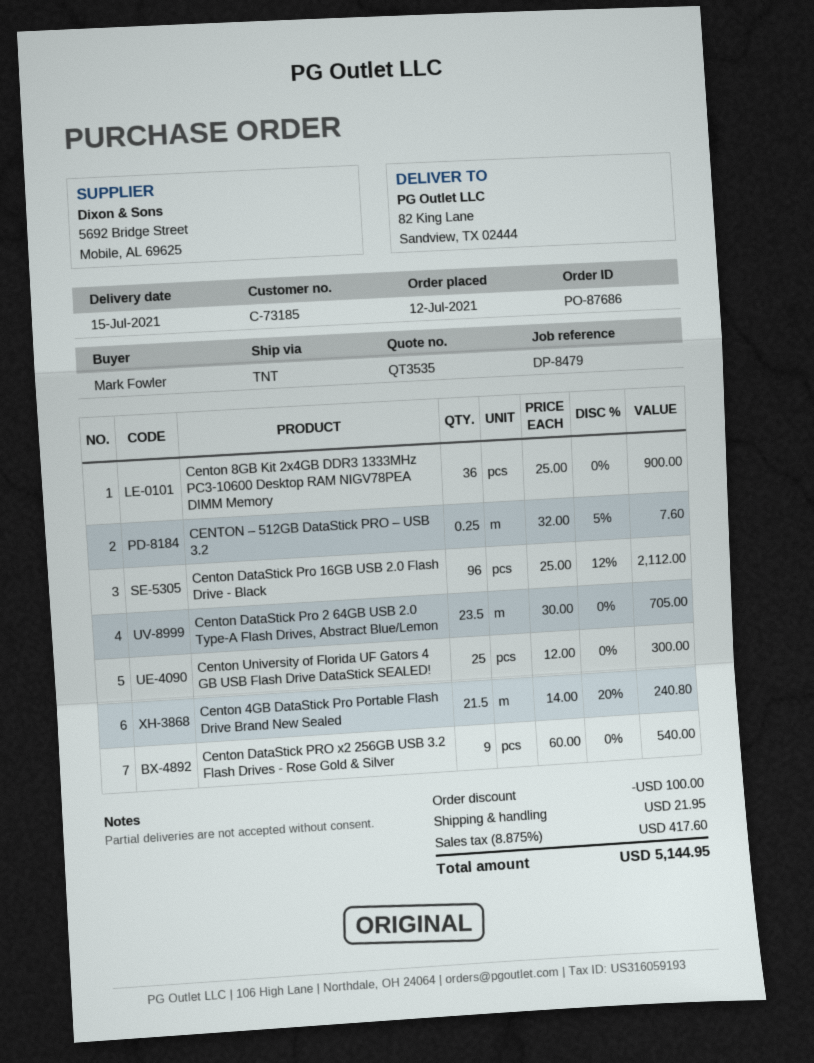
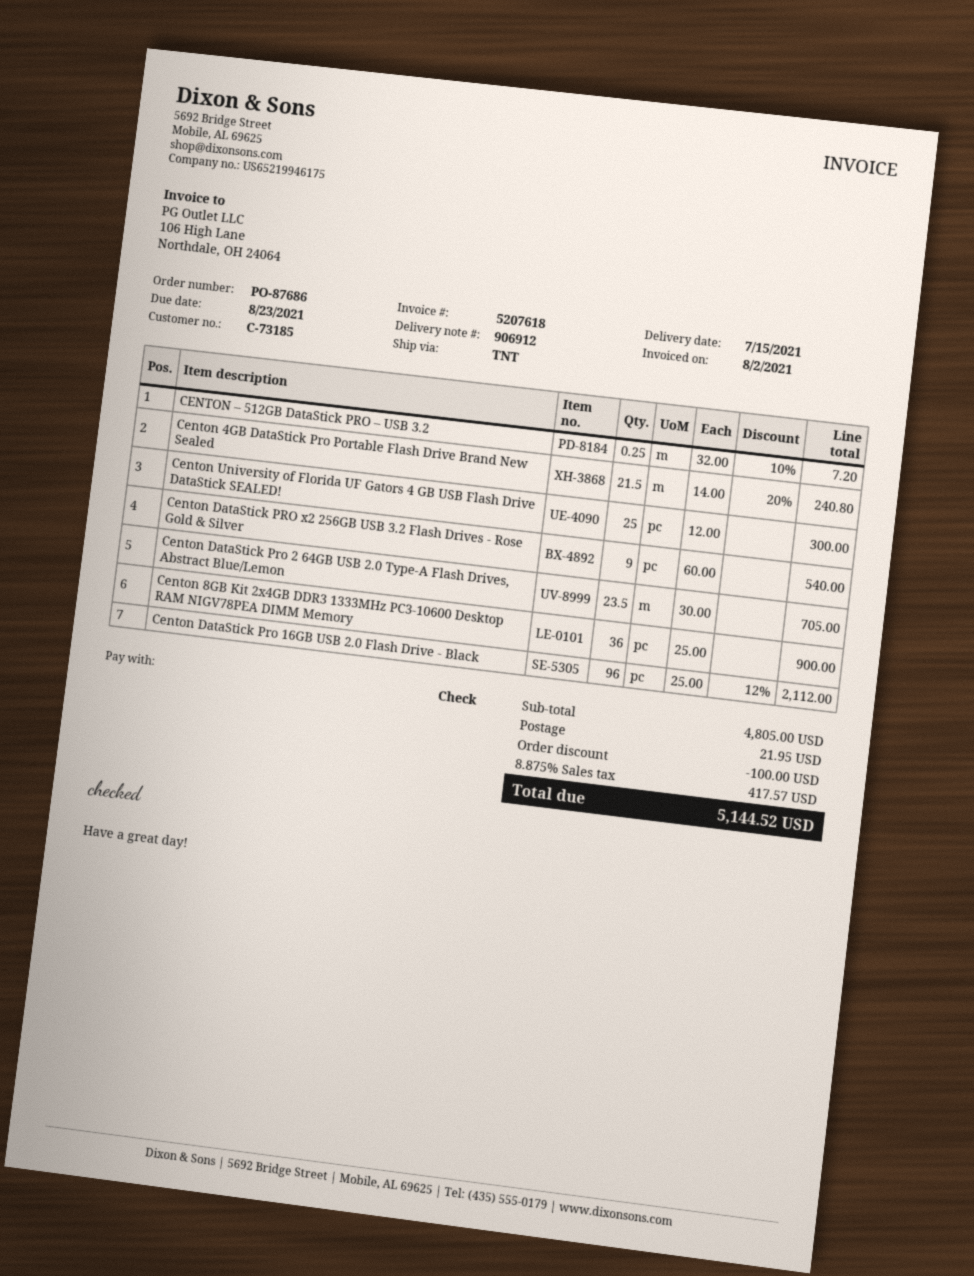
CENTON – 512GB DataStick PRO – USB 3.2: 0.25 x 32.00 - 5% = 7.60 -> 0.25 x 32.00 - 10% = 7.20
tax: 8.875% = 417.60 -> 8.875% = 417.57
total: 5144.95 -> 5144.52

